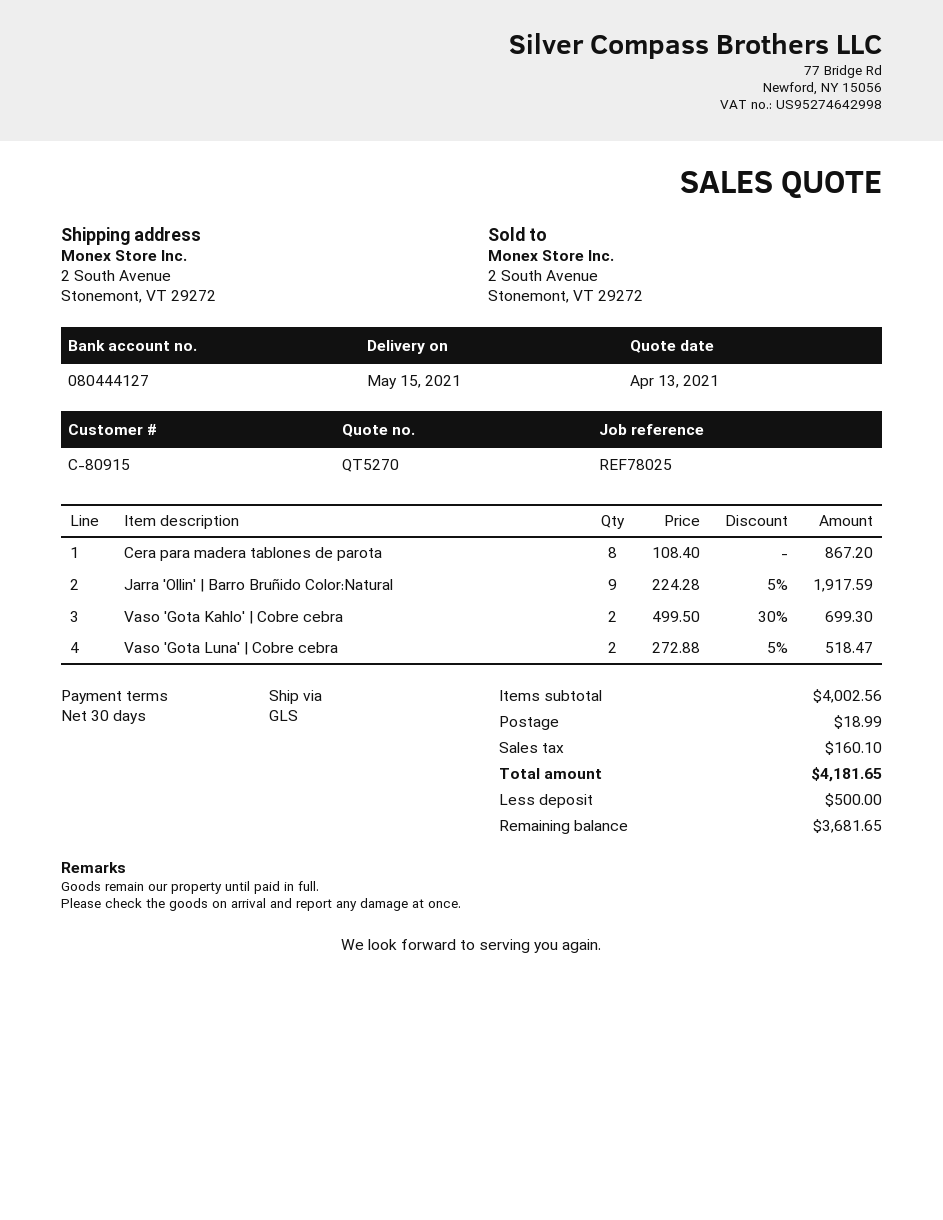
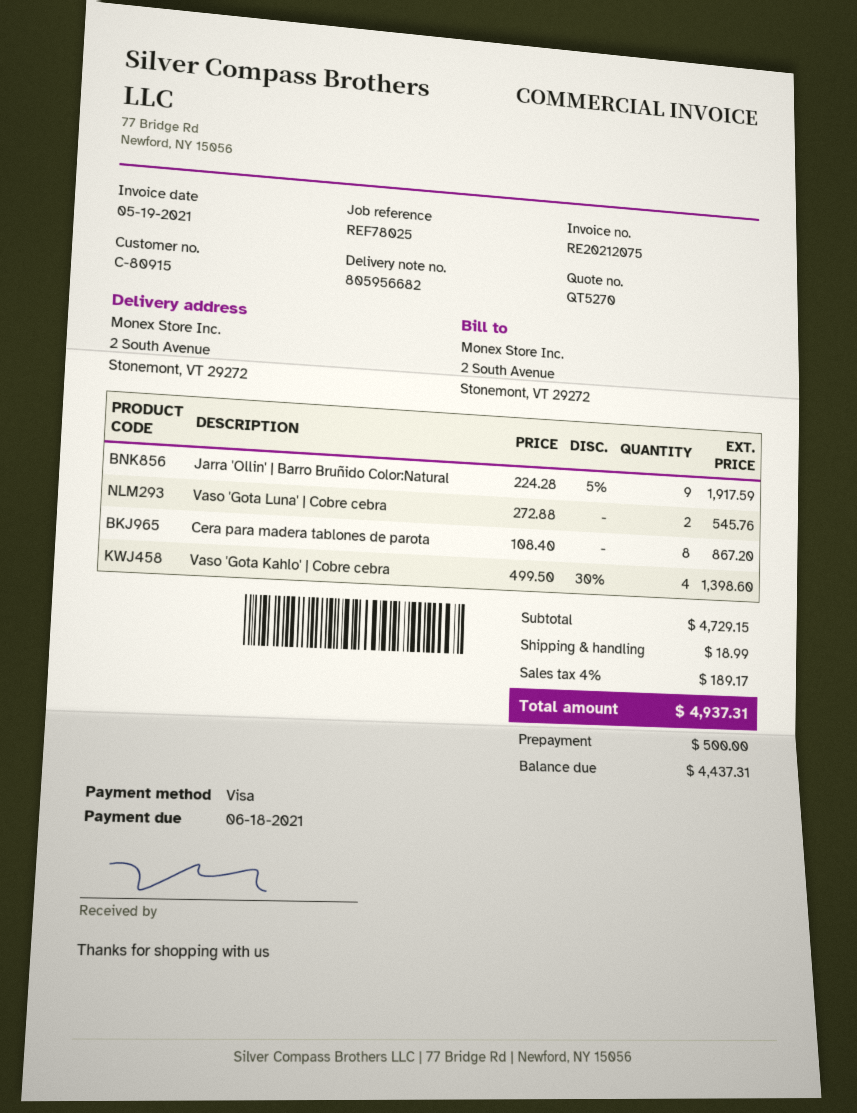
Vaso 'Gota Kahlo' | Cobre cebra: 2 x 499.50 - 30% = 699.30 -> 4 x 499.50 - 30% = 1398.60
Vaso 'Gota Luna' | Cobre cebra: 2 x 272.88 - 5% = 518.47 -> 2 x 272.88 = 545.76
subtotal: 4002.56 -> 4729.15
tax: 160.10 -> 189.17
total: 4181.65 -> 4937.31
balance: 3681.65 -> 4437.31

